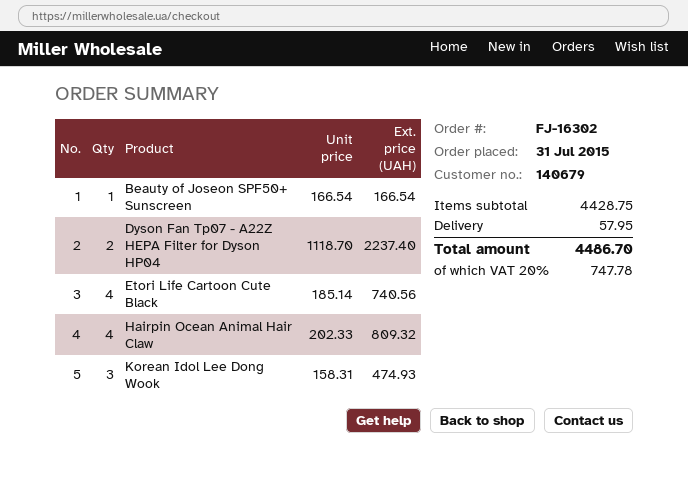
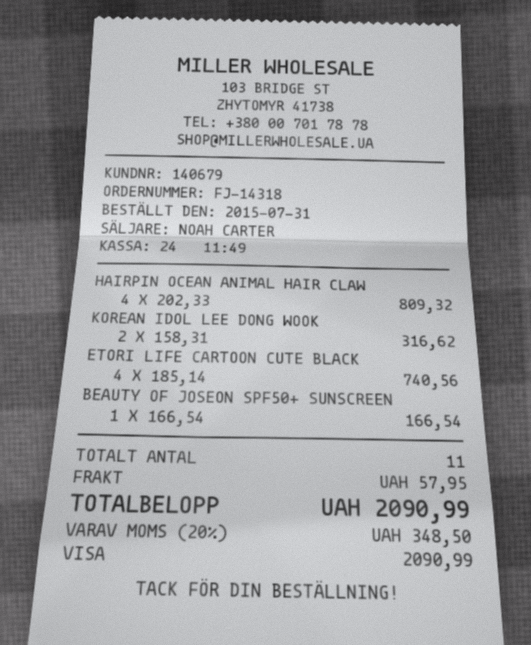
order number: FJ-16302 -> FJ-14318
Dyson Fan Tp07 - A22Z HEPA Filter for Dyson HP04: 2 x 1118.70 = 2237.40 -> none
Korean Idol Lee Dong Wook: 3 x 158.31 = 474.93 -> 2 x 158.31 = 316.62
tax: 20% = 747.78 -> 20% = 348.50
total: 4486.70 -> 2090.99

